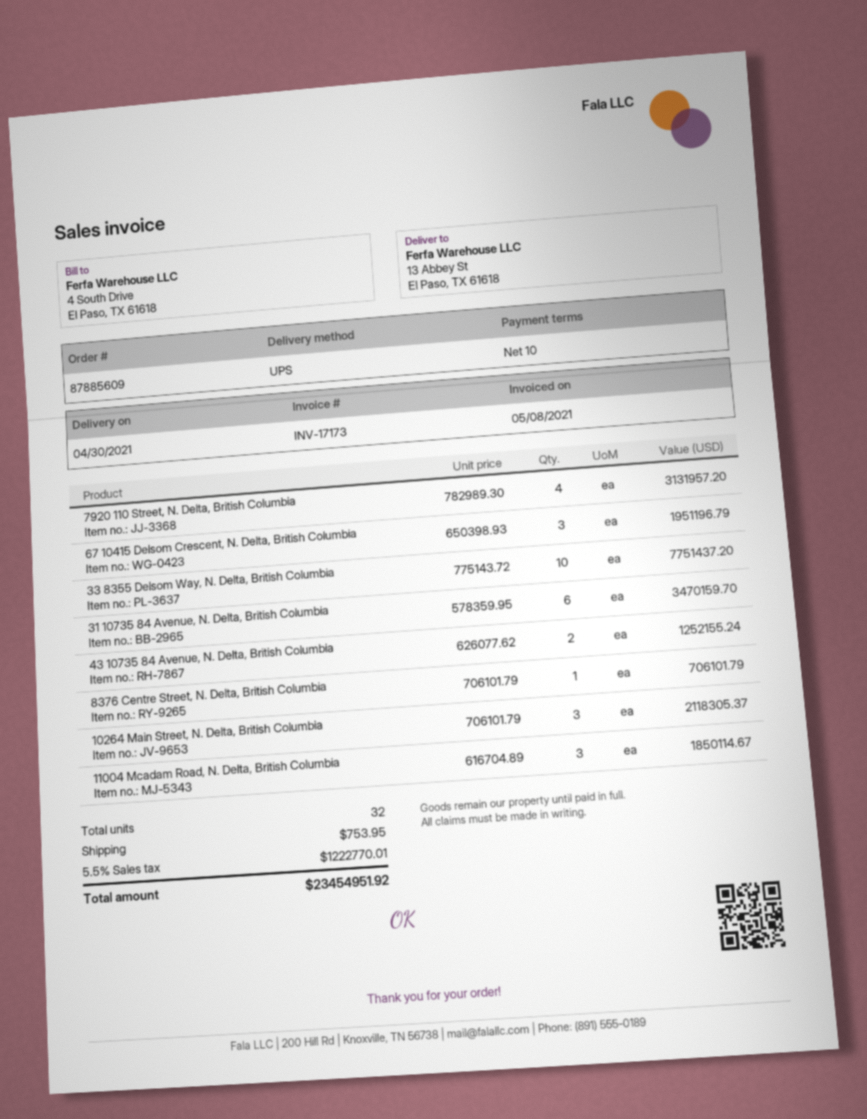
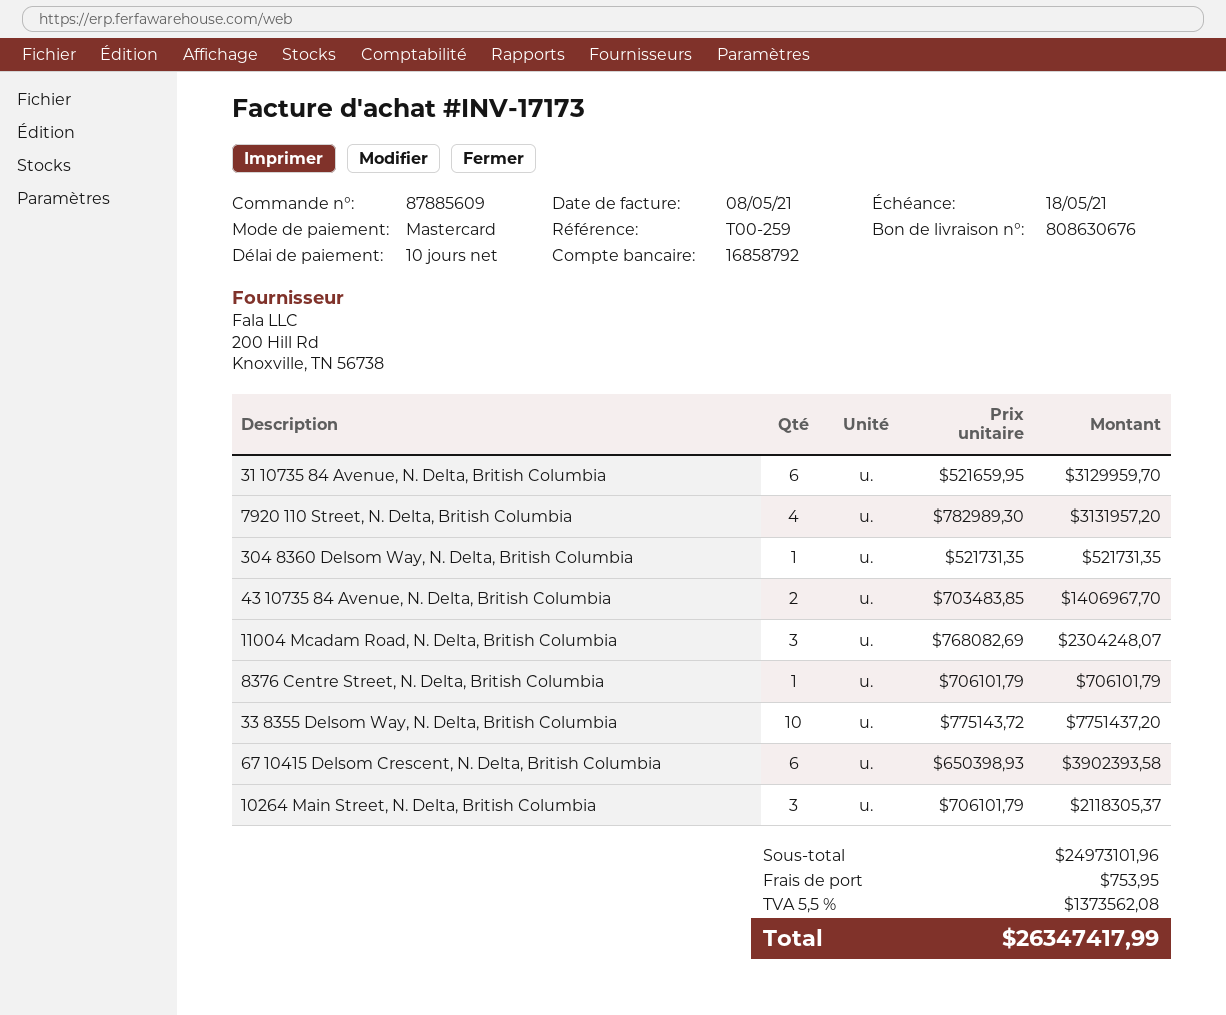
67 10415 Delsom Crescent, N. Delta, British Columbia: 3 x 650398.93 = 1951196.79 -> 6 x 650398.93 = 3902393.58
31 10735 84 Avenue, N. Delta, British Columbia: 6 x 578359.95 = 3470159.70 -> 6 x 521659.95 = 3129959.70
43 10735 84 Avenue, N. Delta, British Columbia: 2 x 626077.62 = 1252155.24 -> 2 x 703483.85 = 1406967.70
11004 Mcadam Road, N. Delta, British Columbia: 3 x 616704.89 = 1850114.67 -> 3 x 768082.69 = 2304248.07
304 8360 Delsom Way, N. Delta, British Columbia: none -> 1 x 521731.35 = 521731.35
tax: 5.5% = 1222770.01 -> 5.5% = 1373562.08
total: 23454951.92 -> 26347417.99

